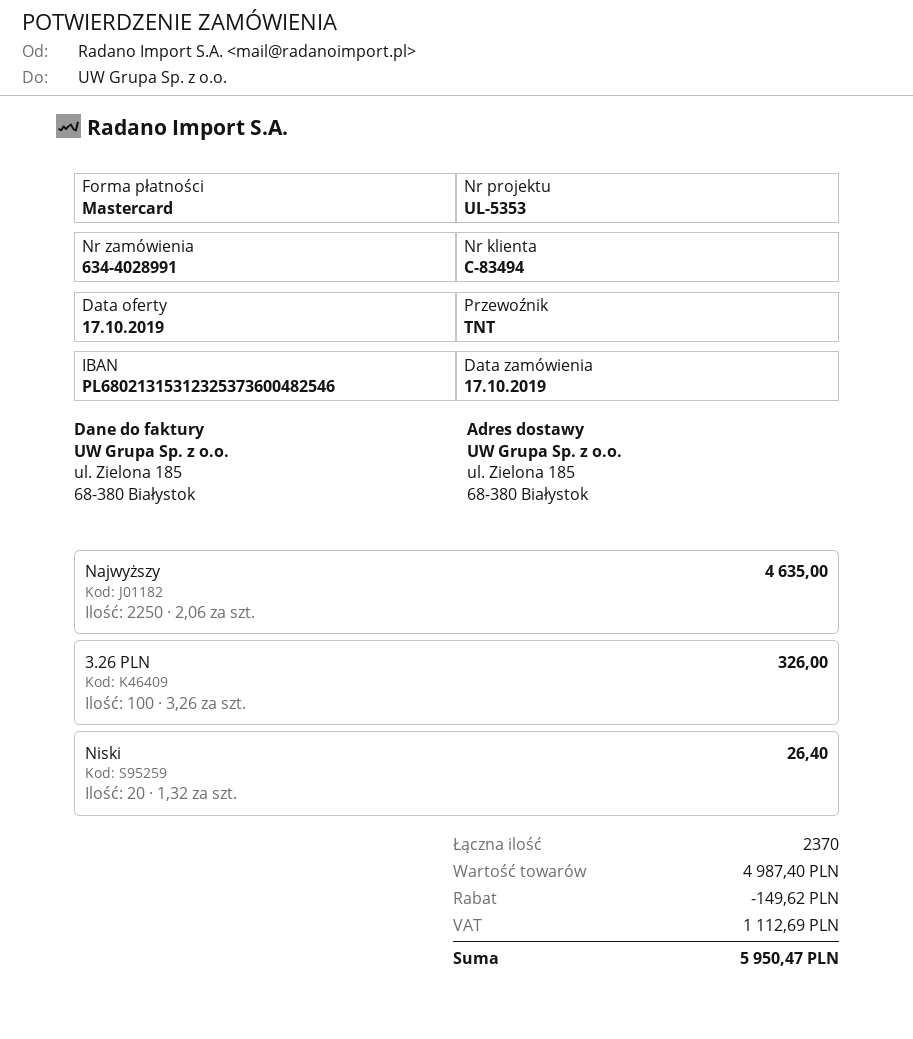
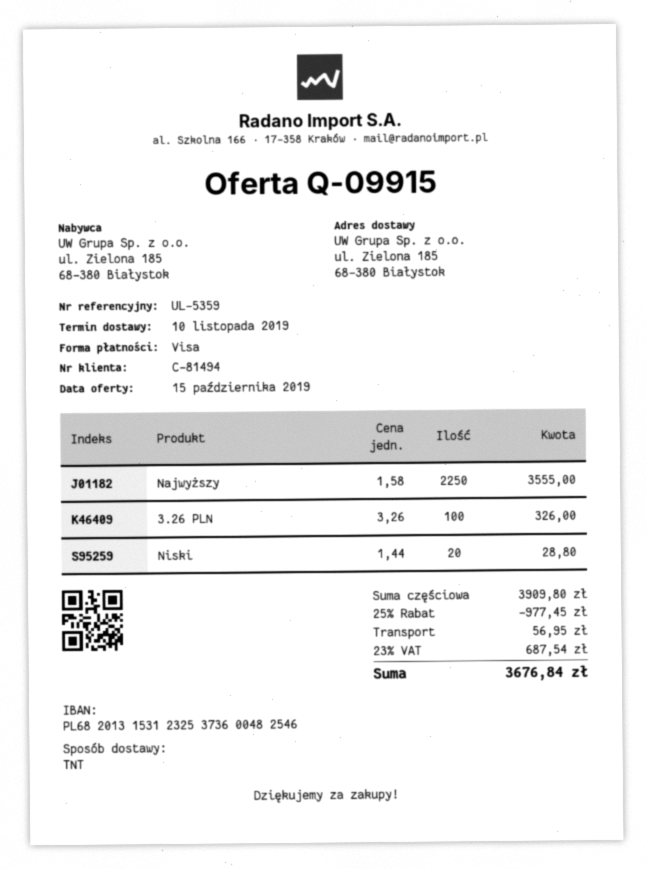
quote date: 2019-10-17 -> 2019-10-15
customer number: C-83494 -> C-81494
reference: UL-5353 -> UL-5359
payment method: Mastercard -> Visa
bank account: PL68021315312325373600482546 -> PL68201315312325373600482546
Najwyższy: 2250 x 2.06 = 4635.00 -> 2250 x 1.58 = 3555.00
Niski: 20 x 1.32 = 26.40 -> 20 x 1.44 = 28.80
subtotal: 4987.40 -> 3909.80
discount: 149.62 -> 977.45
shipping: none -> 56.95
tax: 1112.69 -> 687.54
total: 5950.47 -> 3676.84

